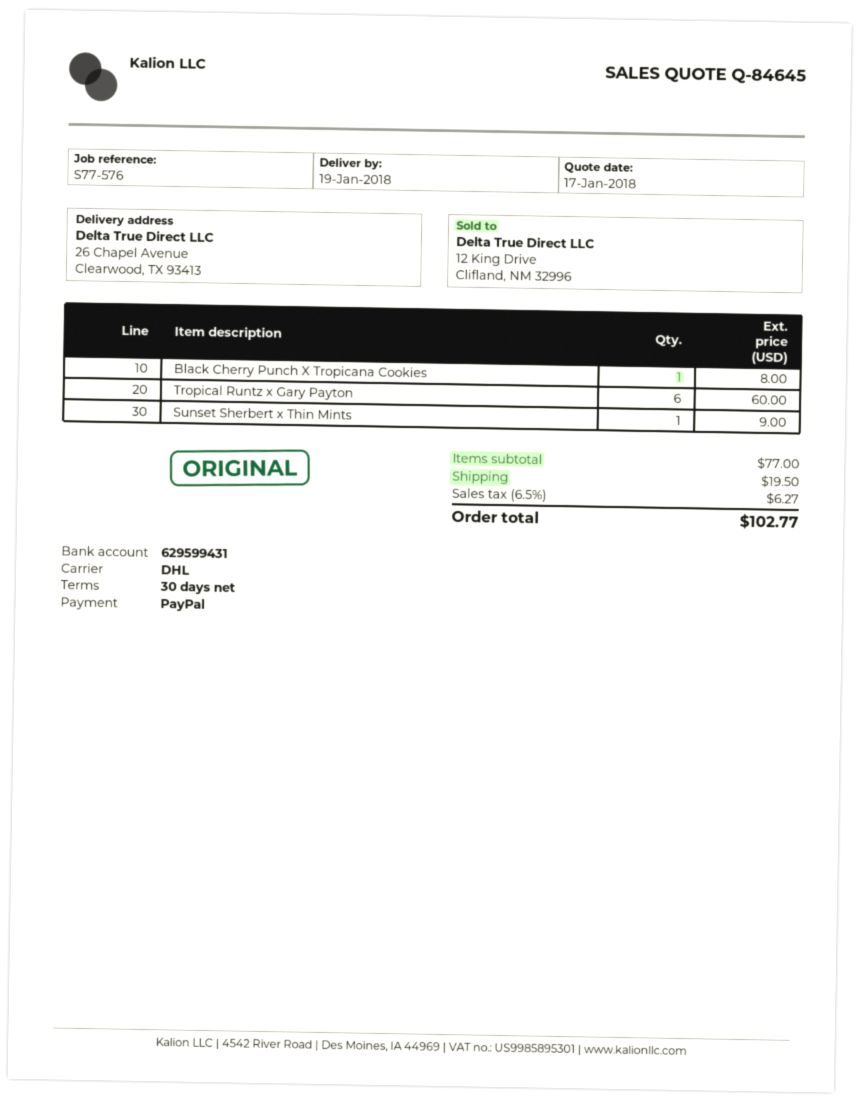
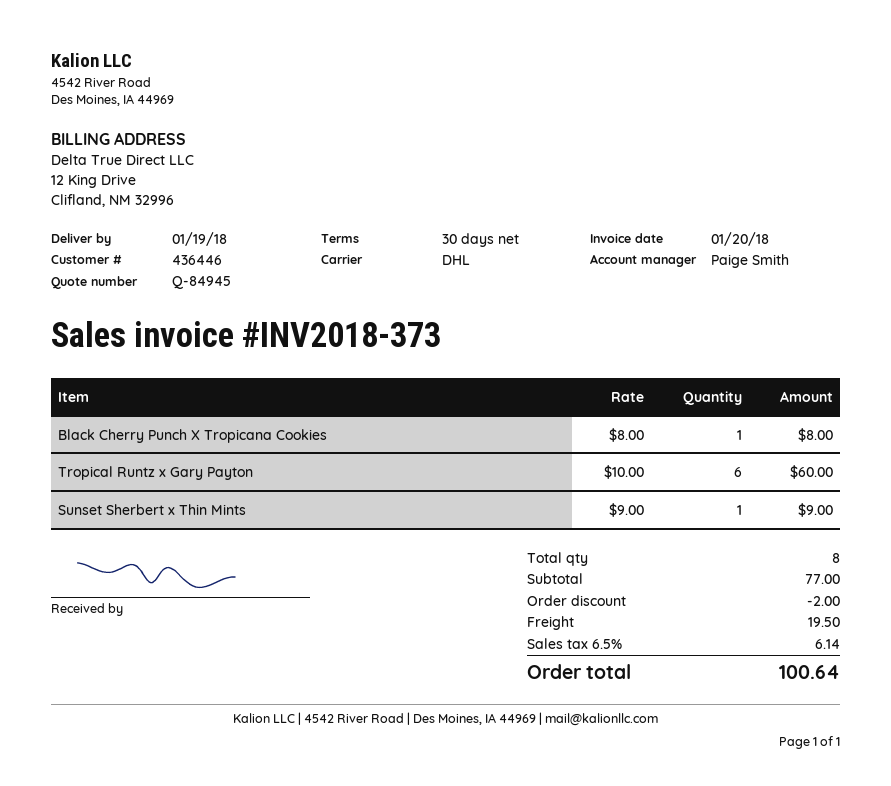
quote number: Q-84645 -> Q-84945
discount: none -> 2.00
tax: 6.5% = 6.27 -> 6.5% = 6.14
total: 102.77 -> 100.64

